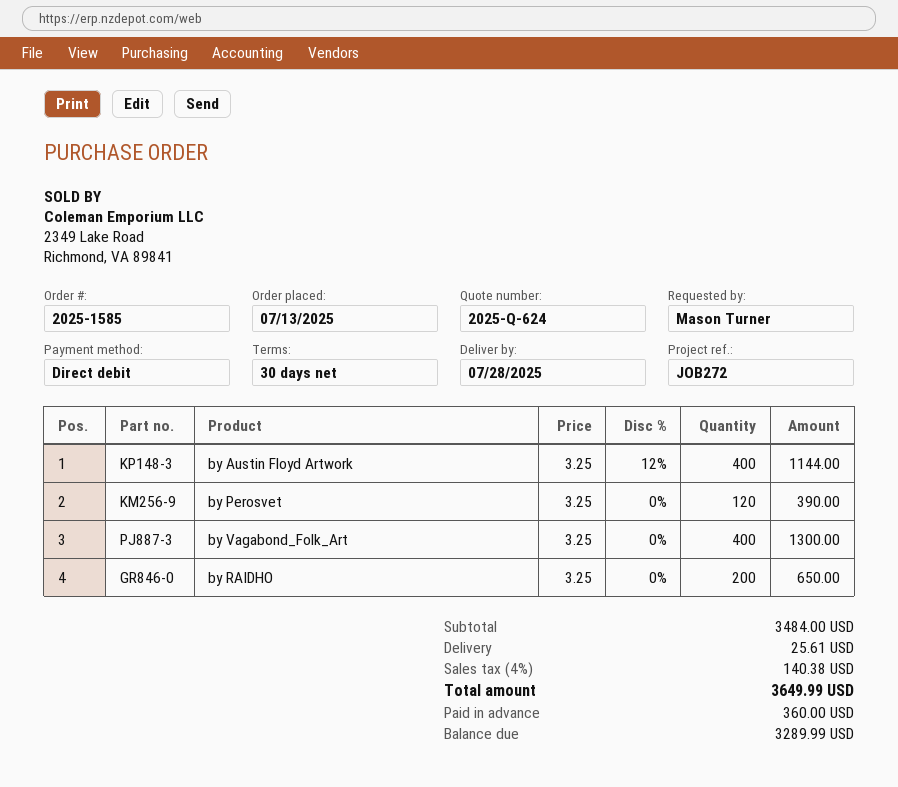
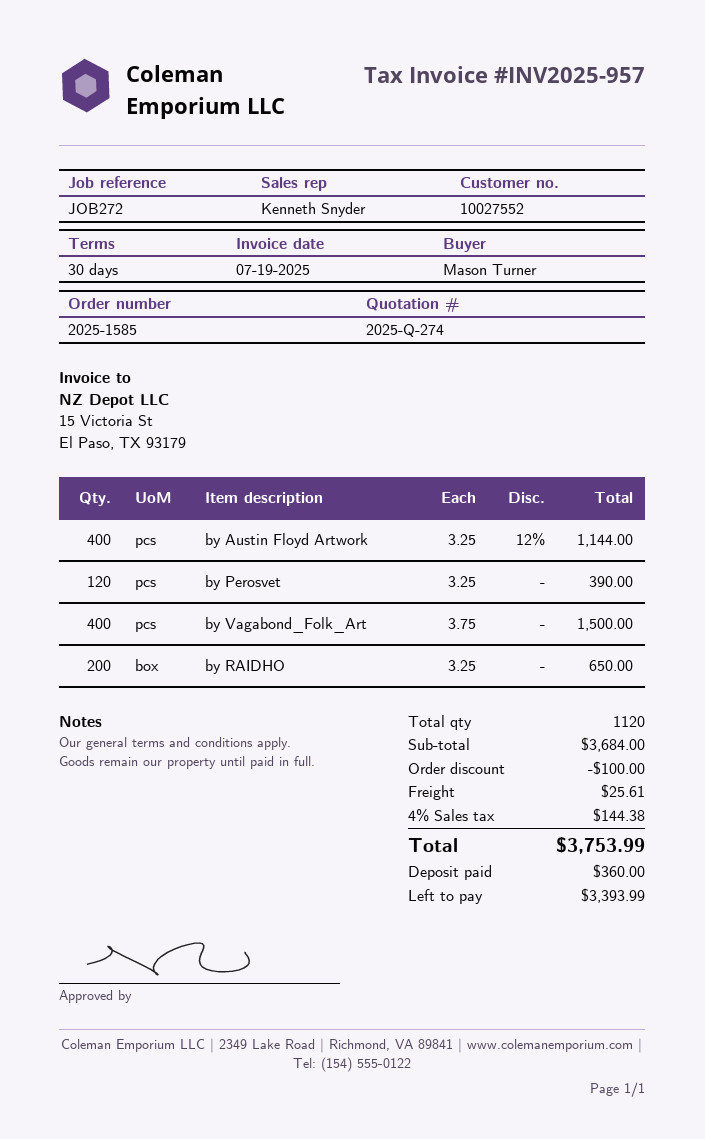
quote number: 2025-Q-624 -> 2025-Q-274
by Vagabond_Folk_Art: 400 x 3.25 = 1300.00 -> 400 x 3.75 = 1500.00
subtotal: 3484.00 -> 3684.00
discount: none -> 100.00
tax: 4% = 140.38 -> 4% = 144.38
total: 3649.99 -> 3753.99
balance: 3289.99 -> 3393.99

